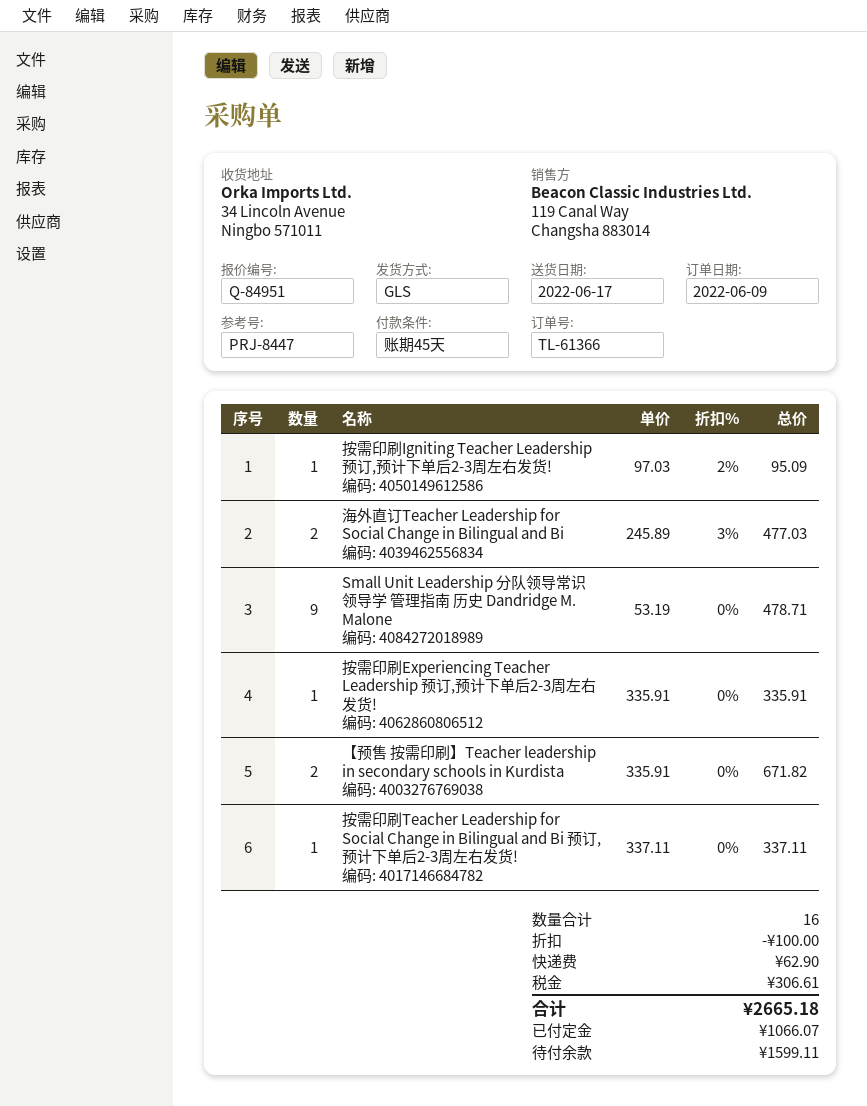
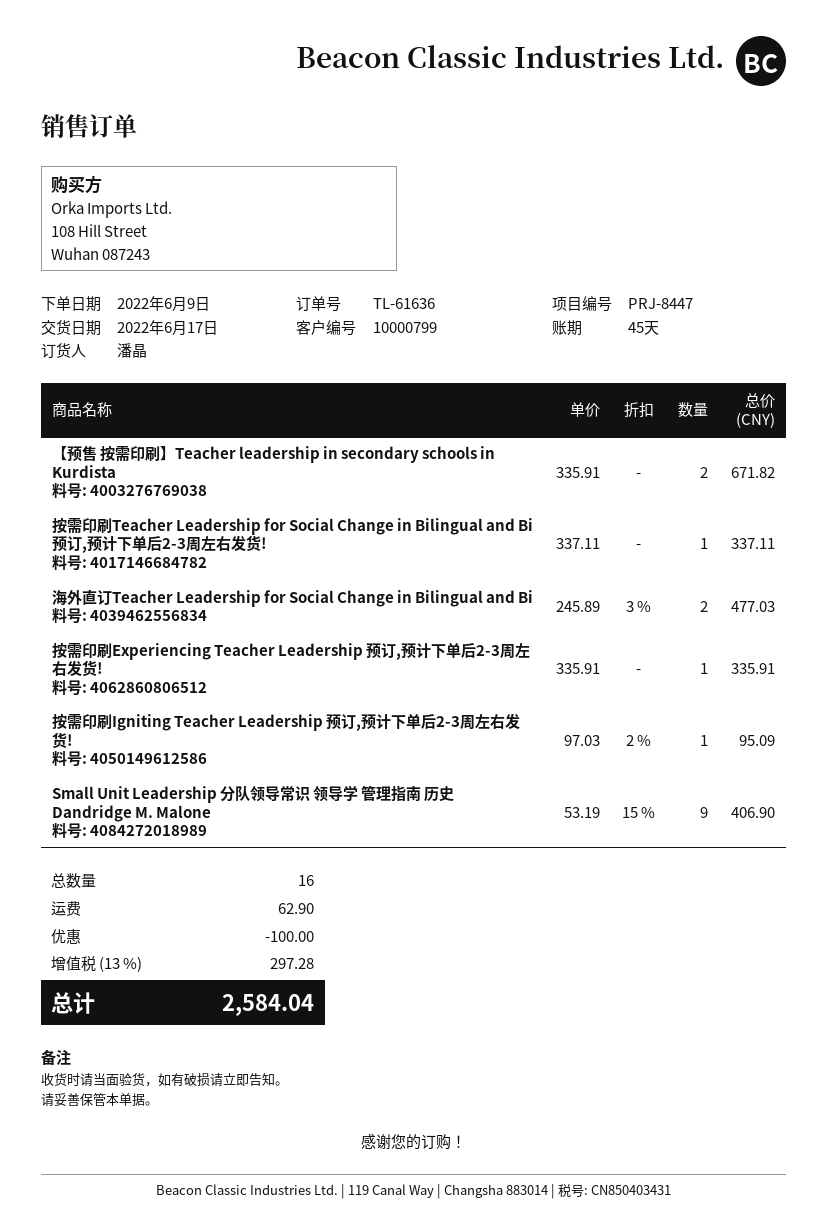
order number: TL-61366 -> TL-61636
Small Unit Leadership 分队领导常识 领导学 管理指南 历史 Dandridge M. Malone: 9 x 53.19 = 478.71 -> 9 x 53.19 - 15% = 406.90
tax: 306.61 -> 297.28
total: 2665.18 -> 2584.04

